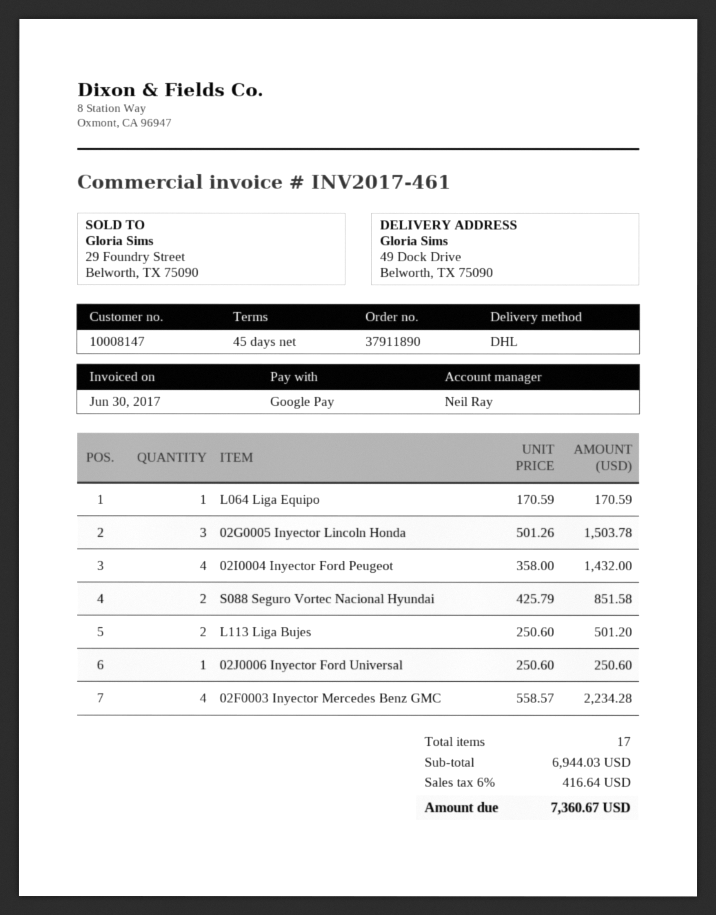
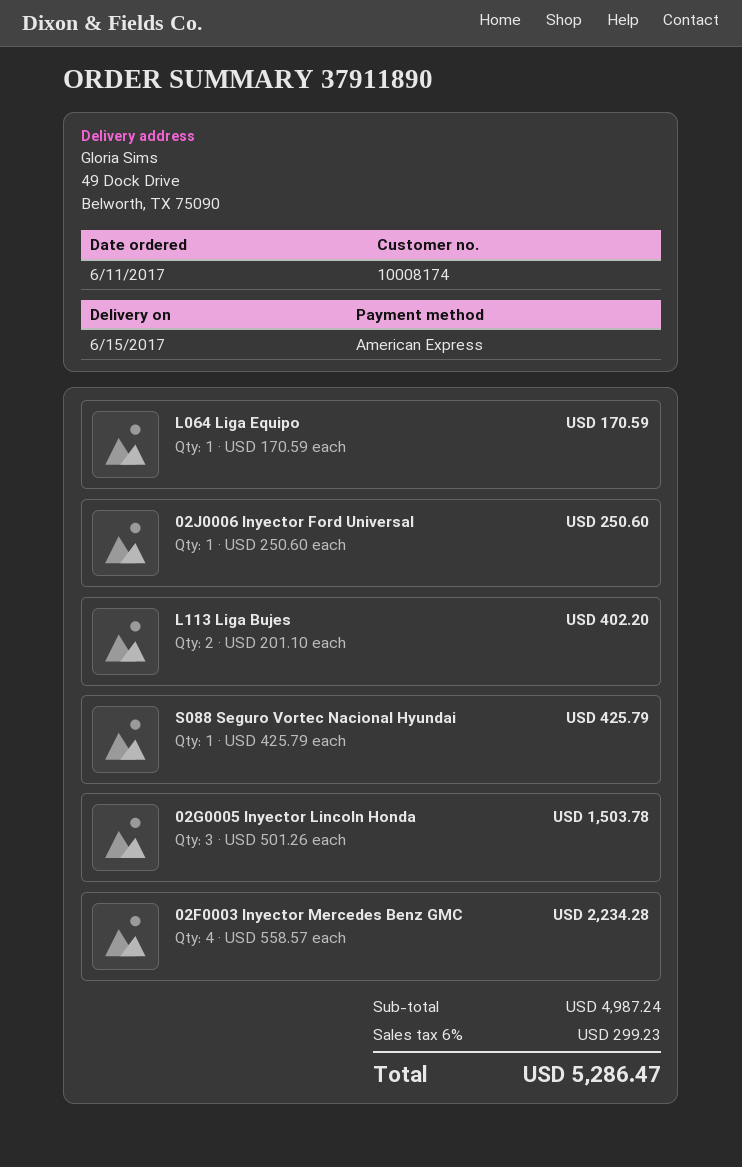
customer number: 10008147 -> 10008174
payment method: Google Pay -> American Express
02I0004 Inyector Ford Peugeot: 4 x 358.00 = 1432.00 -> none
S088 Seguro Vortec Nacional Hyundai: 2 x 425.79 = 851.58 -> 1 x 425.79 = 425.79
L113 Liga Bujes: 2 x 250.60 = 501.20 -> 2 x 201.10 = 402.20
subtotal: 6944.03 -> 4987.24
tax: 6% = 416.64 -> 6% = 299.23
total: 7360.67 -> 5286.47

